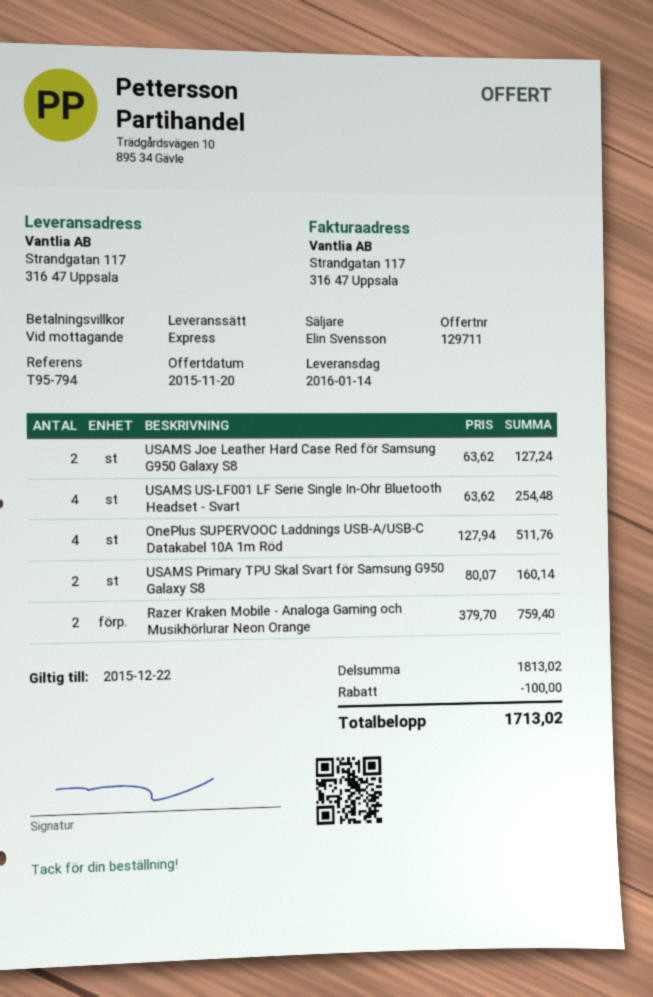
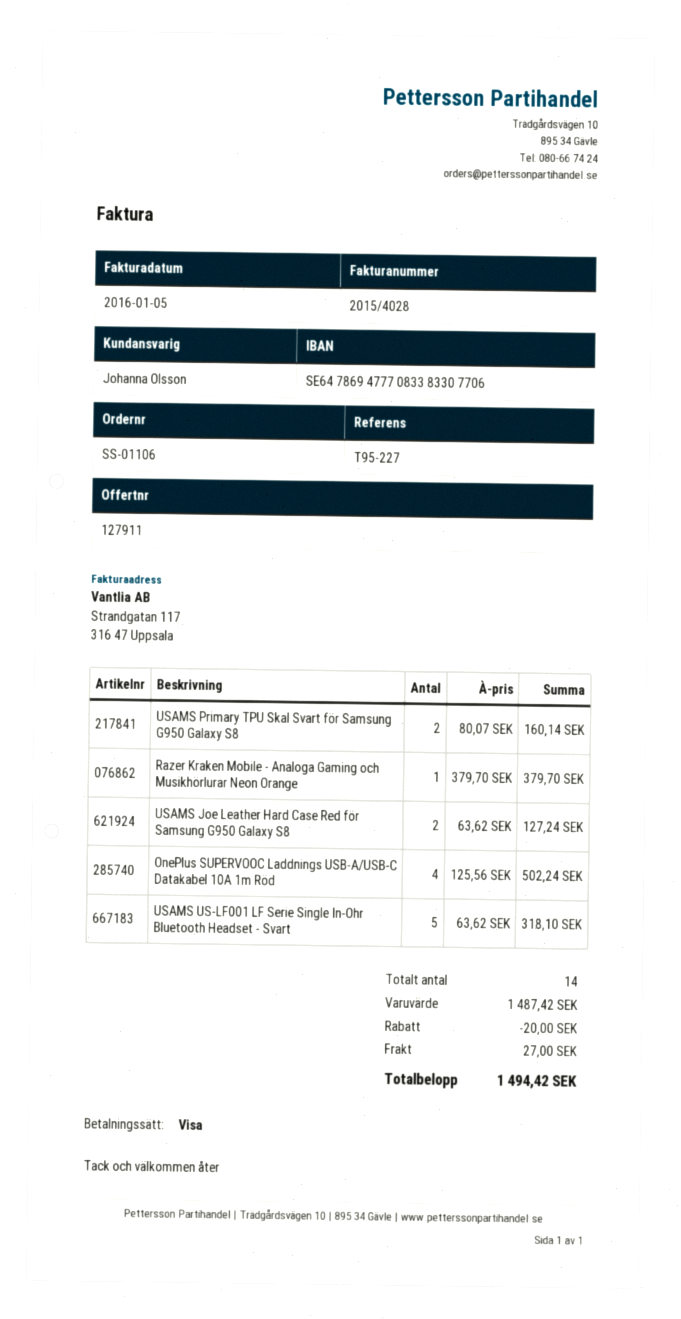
quote number: 129711 -> 127911
reference: T95-794 -> T95-227
sales rep: Elin Svensson -> Johanna Olsson
USAMS US-LF001 LF Serie Single In-Ohr Bluetooth Headset - Svart: 4 x 63.62 = 254.48 -> 5 x 63.62 = 318.10
OnePlus SUPERVOOC Laddnings USB-A/USB-C Datakabel 10A 1m Röd: 4 x 127.94 = 511.76 -> 4 x 125.56 = 502.24
Razer Kraken Mobile - Analoga Gaming och Musikhörlurar Neon Orange: 2 x 379.70 = 759.40 -> 1 x 379.70 = 379.70
subtotal: 1813.02 -> 1487.42
discount: 100.00 -> 20.00
shipping: none -> 27.00
total: 1713.02 -> 1494.42

